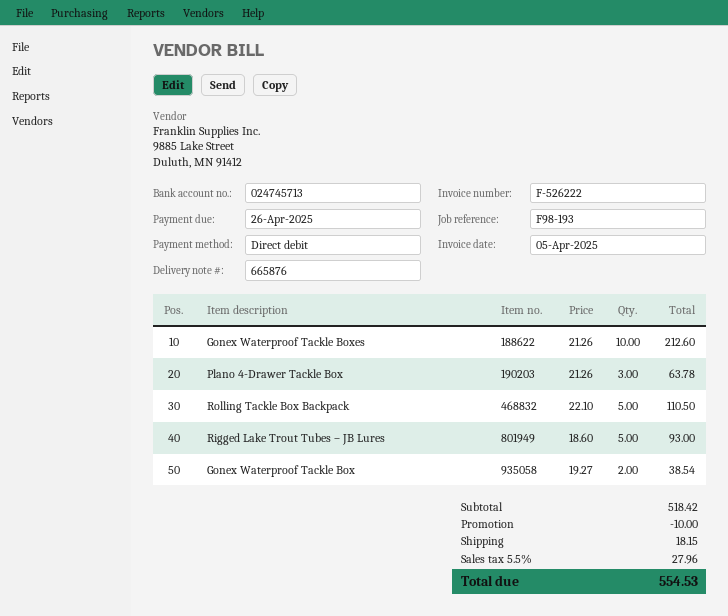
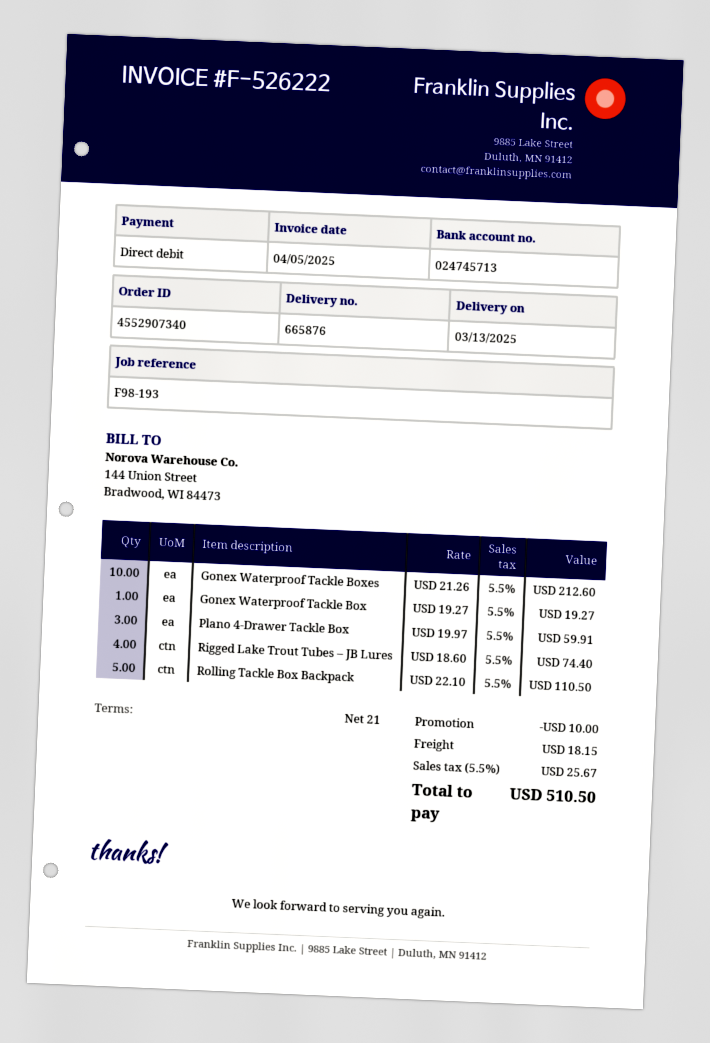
Plano 4-Drawer Tackle Box: 3 x 21.26 = 63.78 -> 3 x 19.97 = 59.91
Rigged Lake Trout Tubes – JB Lures: 5 x 18.60 = 93.00 -> 4 x 18.60 = 74.40
Gonex Waterproof Tackle Box: 2 x 19.27 = 38.54 -> 1 x 19.27 = 19.27
tax: 5.5% = 27.96 -> 5.5% = 25.67
total: 554.53 -> 510.50

